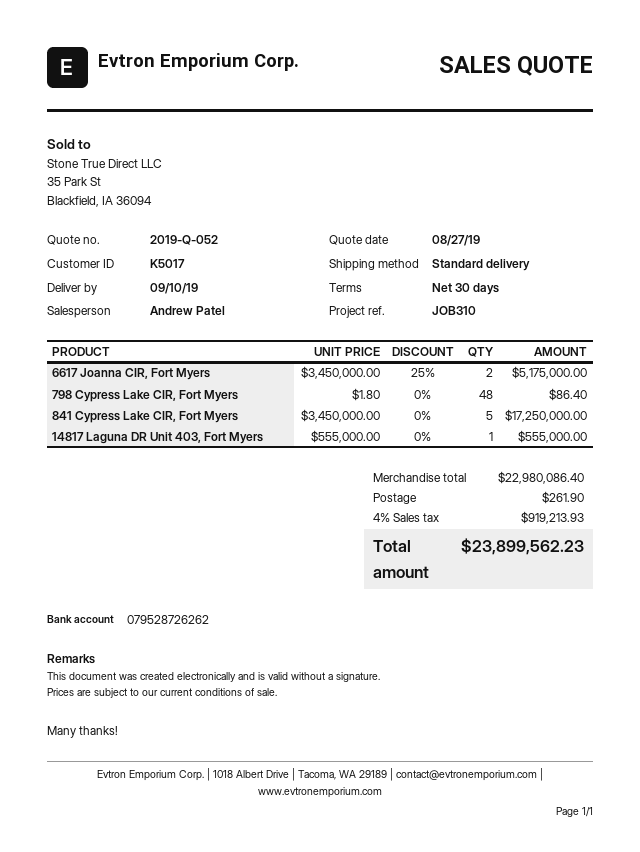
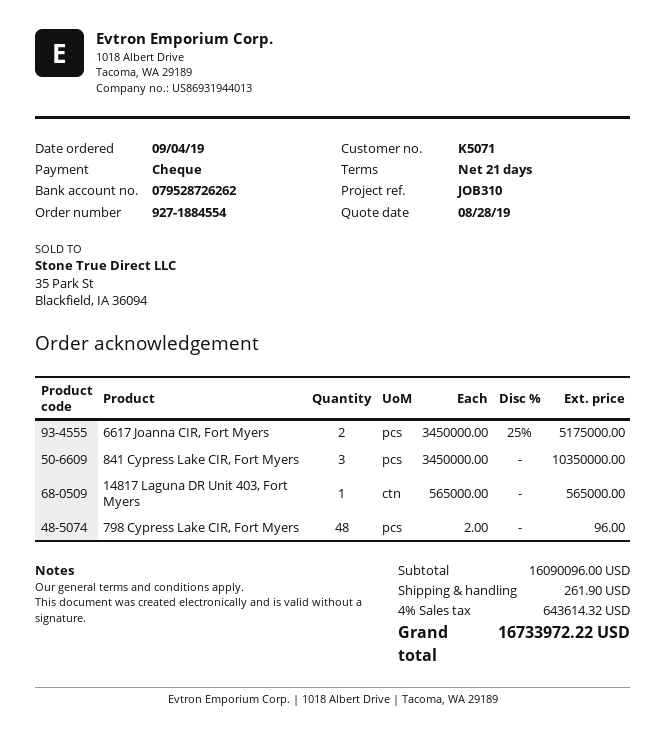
quote date: 2019-08-27 -> 2019-08-28
payment terms: 30 days -> 21 days
customer number: K5017 -> K5071
798 Cypress Lake CIR, Fort Myers: 48 x 1.80 = 86.40 -> 48 x 2.00 = 96.00
841 Cypress Lake CIR, Fort Myers: 5 x 3450000.00 = 17250000.00 -> 3 x 3450000.00 = 10350000.00
14817 Laguna DR Unit 403, Fort Myers: 1 x 555000.00 = 555000.00 -> 1 x 565000.00 = 565000.00
subtotal: 22980086.40 -> 16090096.00
tax: 4% = 919213.93 -> 4% = 643614.32
total: 23899562.23 -> 16733972.22

